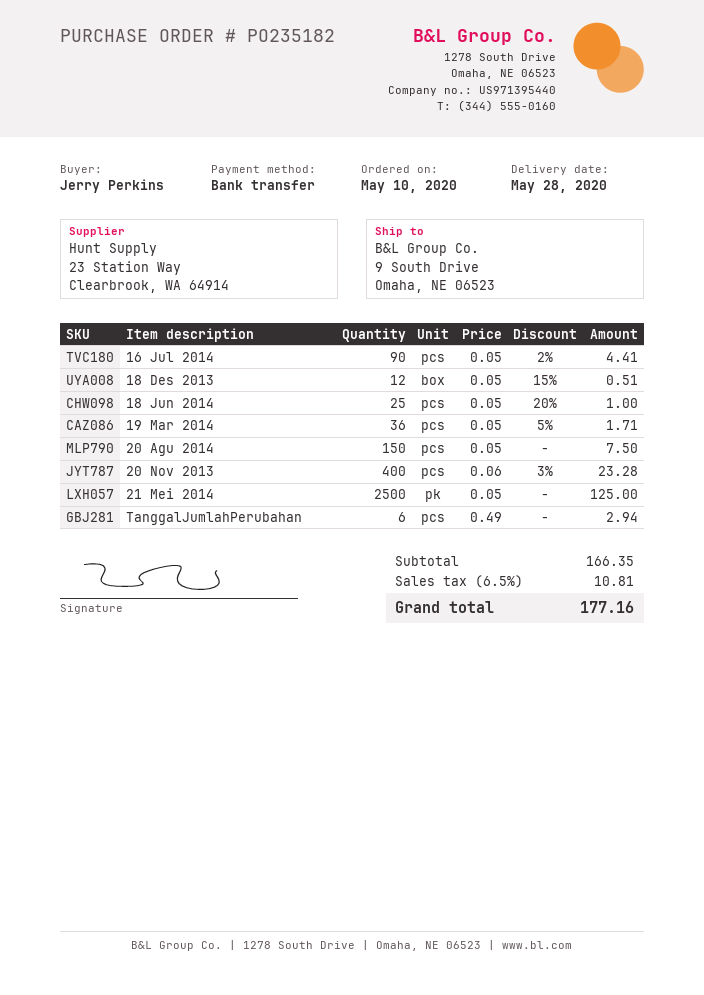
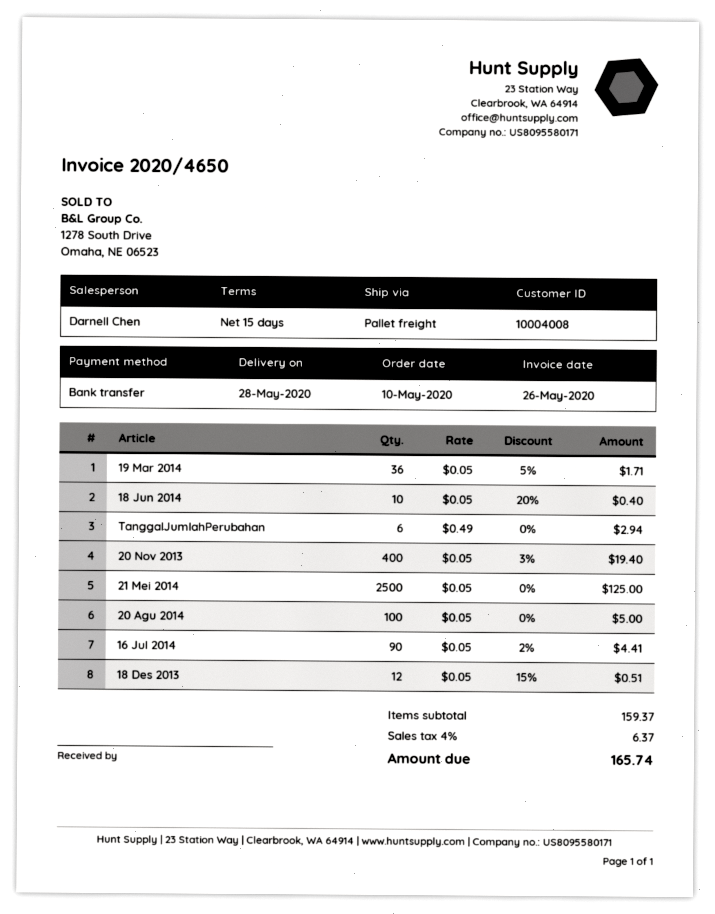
18 Jun 2014: 25 x 0.05 - 20% = 1.00 -> 10 x 0.05 - 20% = 0.40
20 Agu 2014: 150 x 0.05 = 7.50 -> 100 x 0.05 = 5.00
20 Nov 2013: 400 x 0.06 - 3% = 23.28 -> 400 x 0.05 - 3% = 19.40
subtotal: 166.35 -> 159.37
tax: 6.5% = 10.81 -> 4% = 6.37
total: 177.16 -> 165.74

